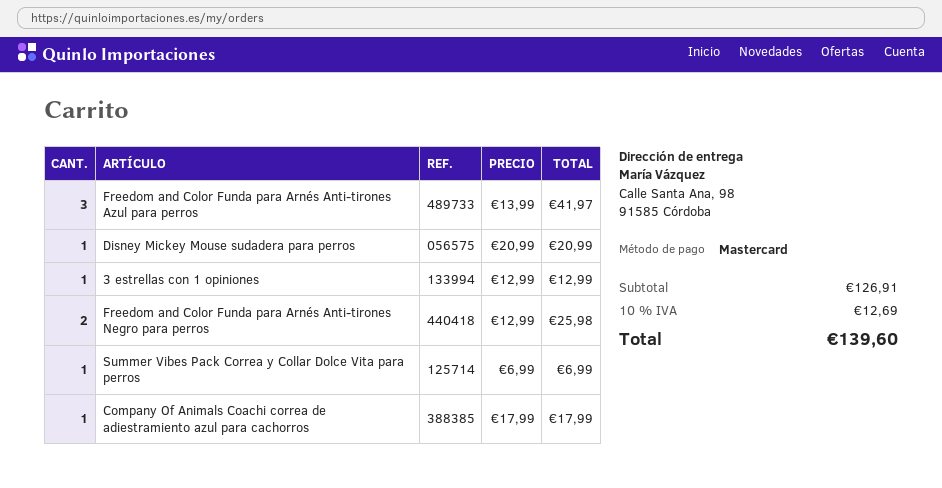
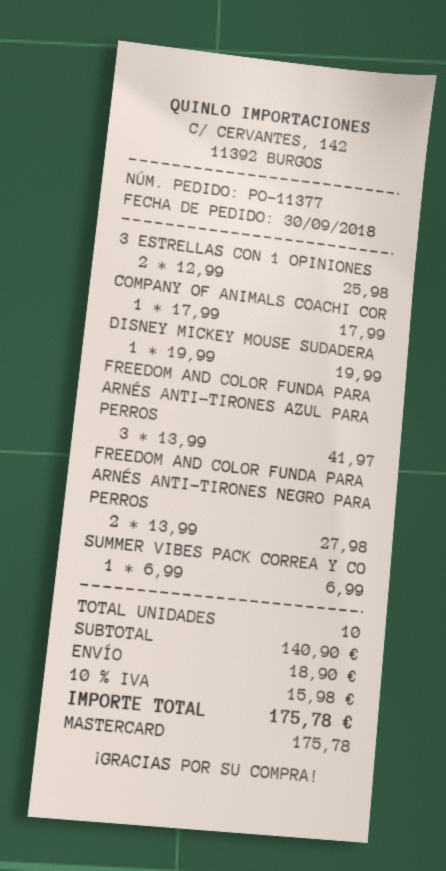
Disney Mickey Mouse sudadera para perros: 1 x 20.99 = 20.99 -> 1 x 19.99 = 19.99
3 estrellas con 1 opiniones: 1 x 12.99 = 12.99 -> 2 x 12.99 = 25.98
Freedom and Color Funda para Arnés Anti-tirones Negro para perros: 2 x 12.99 = 25.98 -> 2 x 13.99 = 27.98
subtotal: 126.91 -> 140.90
shipping: none -> 18.90
tax: 10% = 12.69 -> 10% = 15.98
total: 139.60 -> 175.78

